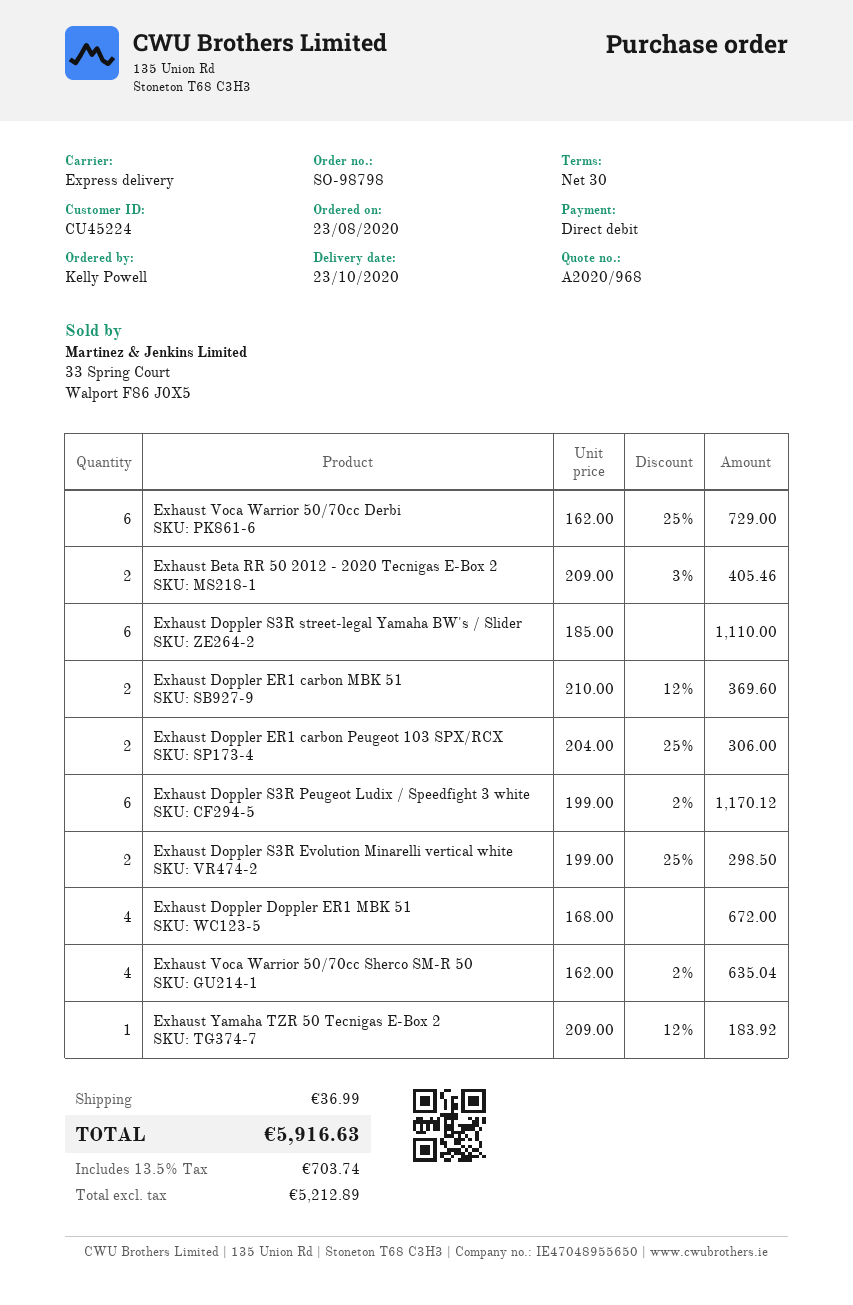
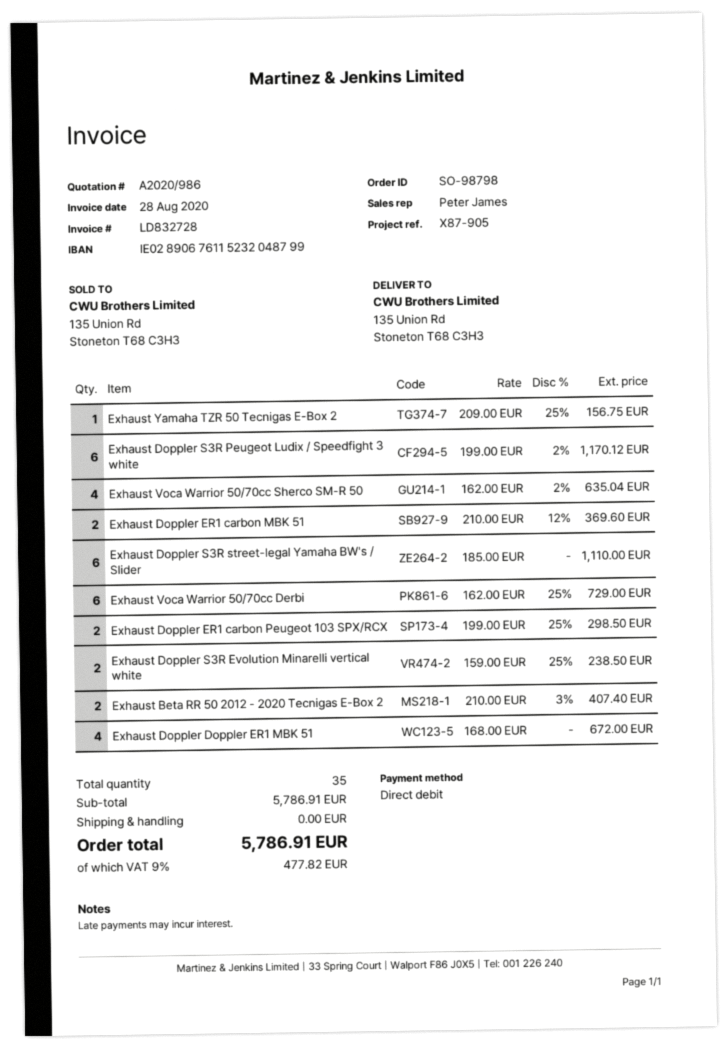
quote number: A2020/968 -> A2020/986
Exhaust Beta RR 50 2012 - 2020 Tecnigas E-Box 2: 2 x 209.00 - 3% = 405.46 -> 2 x 210.00 - 3% = 407.40
Exhaust Doppler ER1 carbon Peugeot 103 SPX/RCX: 2 x 204.00 - 25% = 306.00 -> 2 x 199.00 - 25% = 298.50
Exhaust Doppler S3R Evolution Minarelli vertical white: 2 x 199.00 - 25% = 298.50 -> 2 x 159.00 - 25% = 238.50
Exhaust Yamaha TZR 50 Tecnigas E-Box 2: 1 x 209.00 - 12% = 183.92 -> 1 x 209.00 - 25% = 156.75
shipping: 36.99 -> 0.00
tax: 13.5% = 703.74 -> 9% = 477.82
total: 5916.63 -> 5786.91

